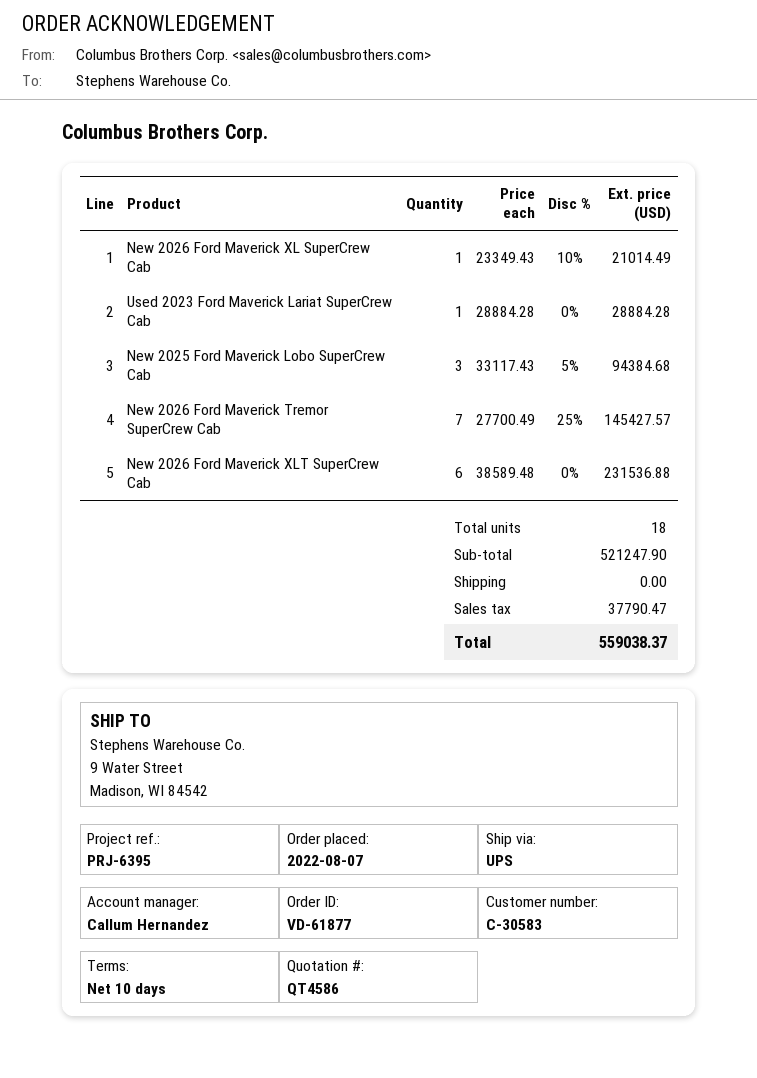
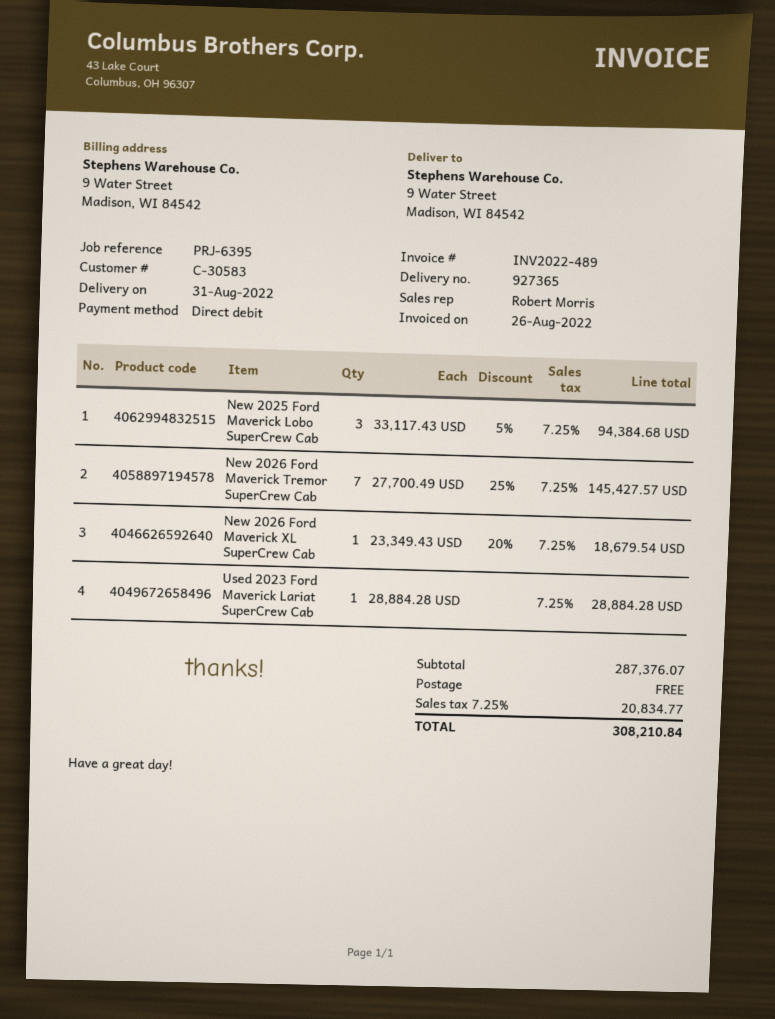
sales rep: Callum Hernandez -> Robert Morris
New 2026 Ford Maverick XL SuperCrew Cab: 1 x 23349.43 - 10% = 21014.49 -> 1 x 23349.43 - 20% = 18679.54
New 2026 Ford Maverick XLT SuperCrew Cab: 6 x 38589.48 = 231536.88 -> none
subtotal: 521247.90 -> 287376.07
tax: 37790.47 -> 20834.77
total: 559038.37 -> 308210.84

